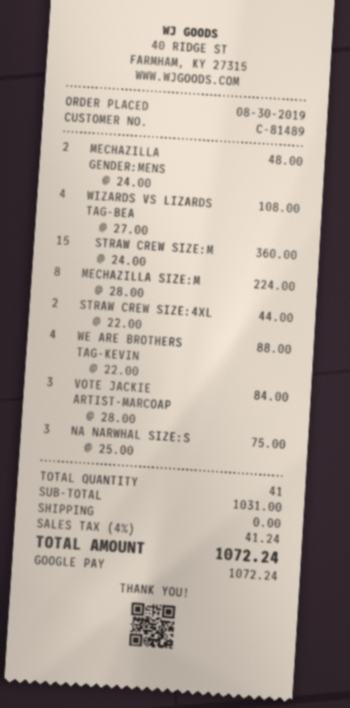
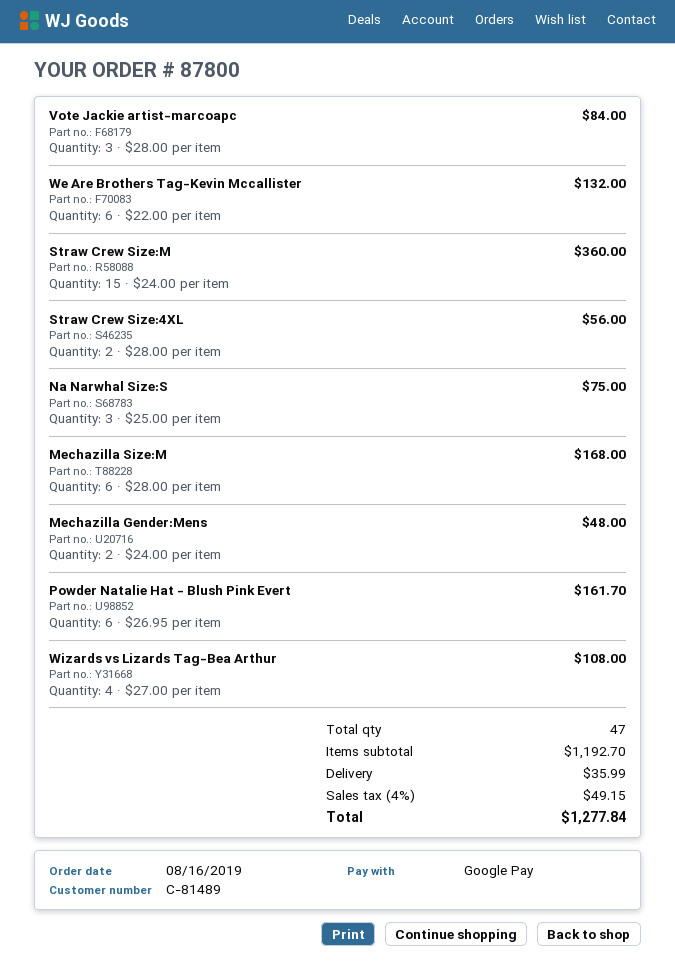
order date: 2019-08-30 -> 2019-08-16
MECHAZILLA SIZE:M: 8 x 28.00 = 224.00 -> 6 x 28.00 = 168.00
STRAW CREW SIZE:4XL: 2 x 22.00 = 44.00 -> 2 x 28.00 = 56.00
WE ARE BROTHERS TAG-KEVIN: 4 x 22.00 = 88.00 -> 6 x 22.00 = 132.00
Powder Natalie Hat - Blush Pink Evert: none -> 6 x 26.95 = 161.70
total quantity: 41 -> 47
subtotal: 1031.00 -> 1192.70
shipping: 0.00 -> 35.99
tax: 4% = 41.24 -> 4% = 49.15
total: 1072.24 -> 1277.84

